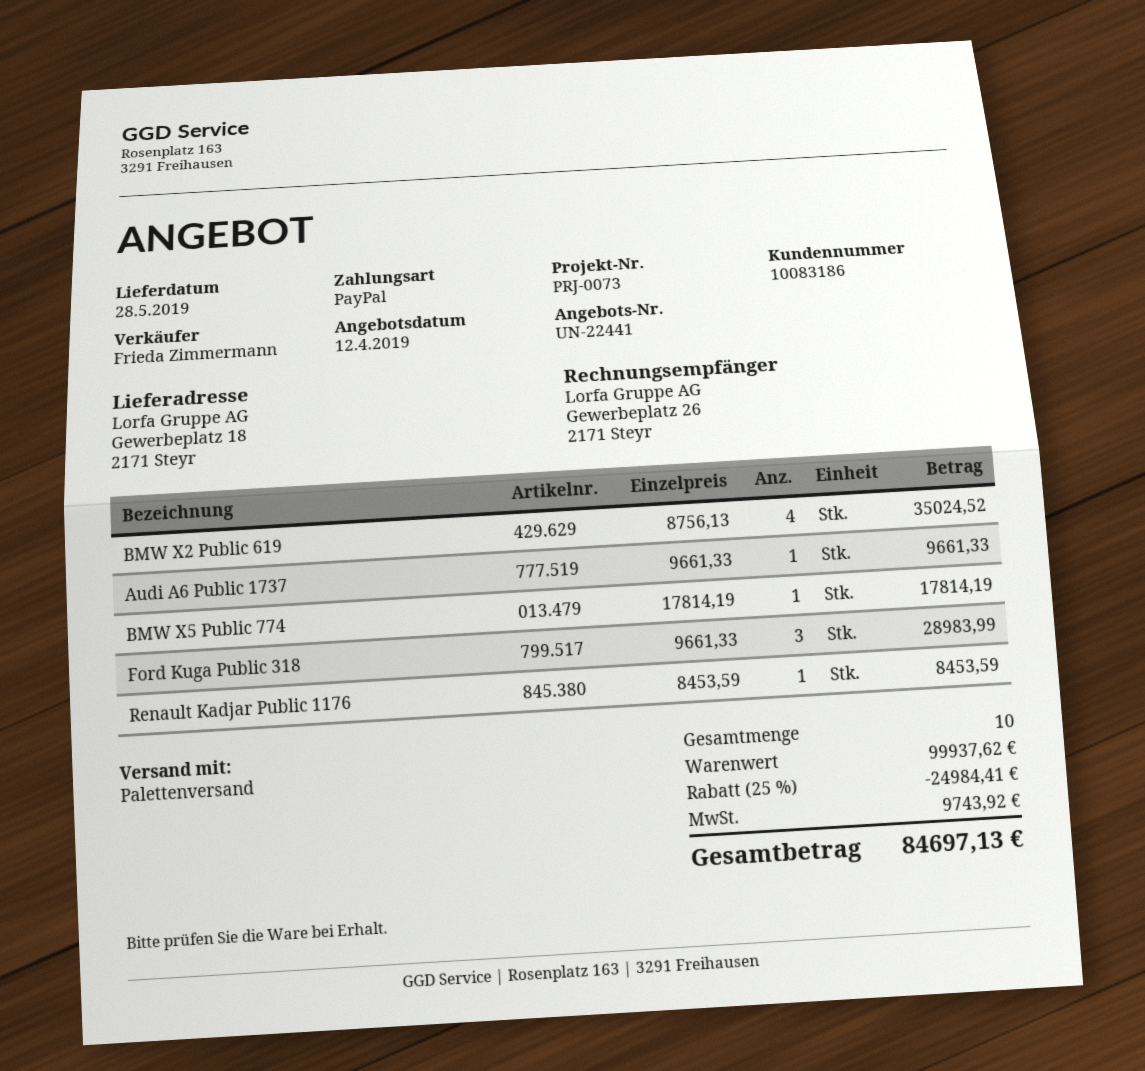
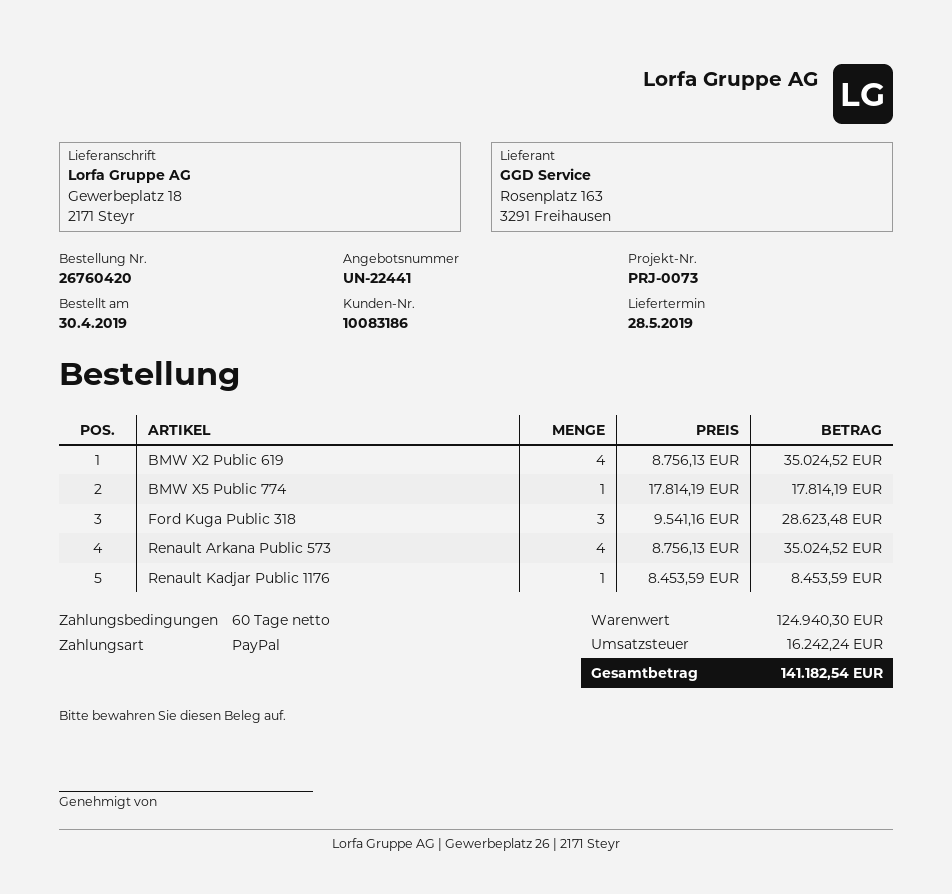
Audi A6 Public 1737: 1 x 9661.33 = 9661.33 -> none
Ford Kuga Public 318: 3 x 9661.33 = 28983.99 -> 3 x 9541.16 = 28623.48
Renault Arkana Public 573: none -> 4 x 8756.13 = 35024.52
subtotal: 99937.62 -> 124940.30
discount: 25% = 24984.41 -> none
tax: 9743.92 -> 16242.24
total: 84697.13 -> 141182.54

